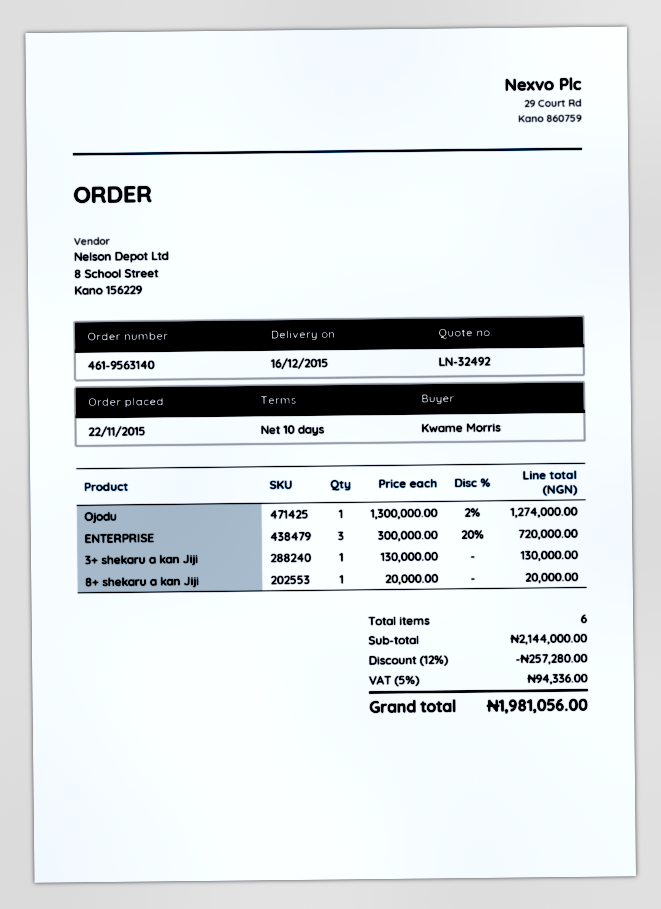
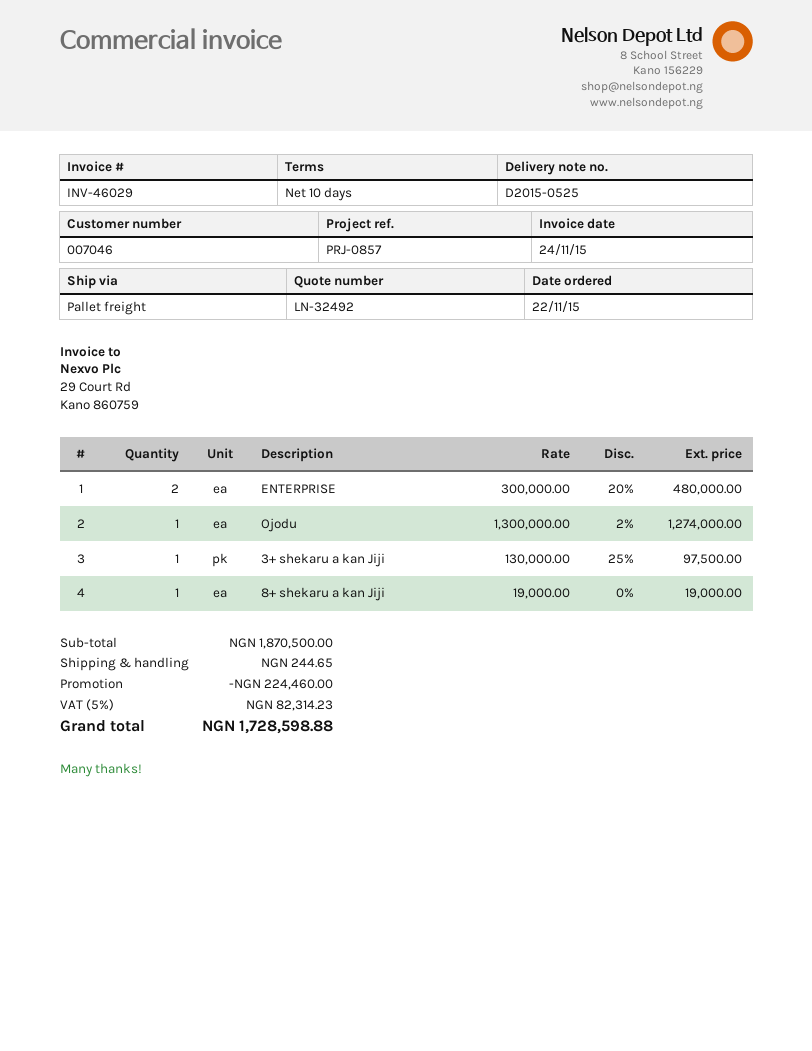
ENTERPRISE: 3 x 300000.00 - 20% = 720000.00 -> 2 x 300000.00 - 20% = 480000.00
3+ shekaru a kan Jiji: 1 x 130000.00 = 130000.00 -> 1 x 130000.00 - 25% = 97500.00
8+ shekaru a kan Jiji: 1 x 20000.00 = 20000.00 -> 1 x 19000.00 = 19000.00
subtotal: 2144000.00 -> 1870500.00
discount: 257280.00 -> 224460.00
shipping: none -> 244.65
tax: 5% = 94336.00 -> 5% = 82314.23
total: 1981056.00 -> 1728598.88

